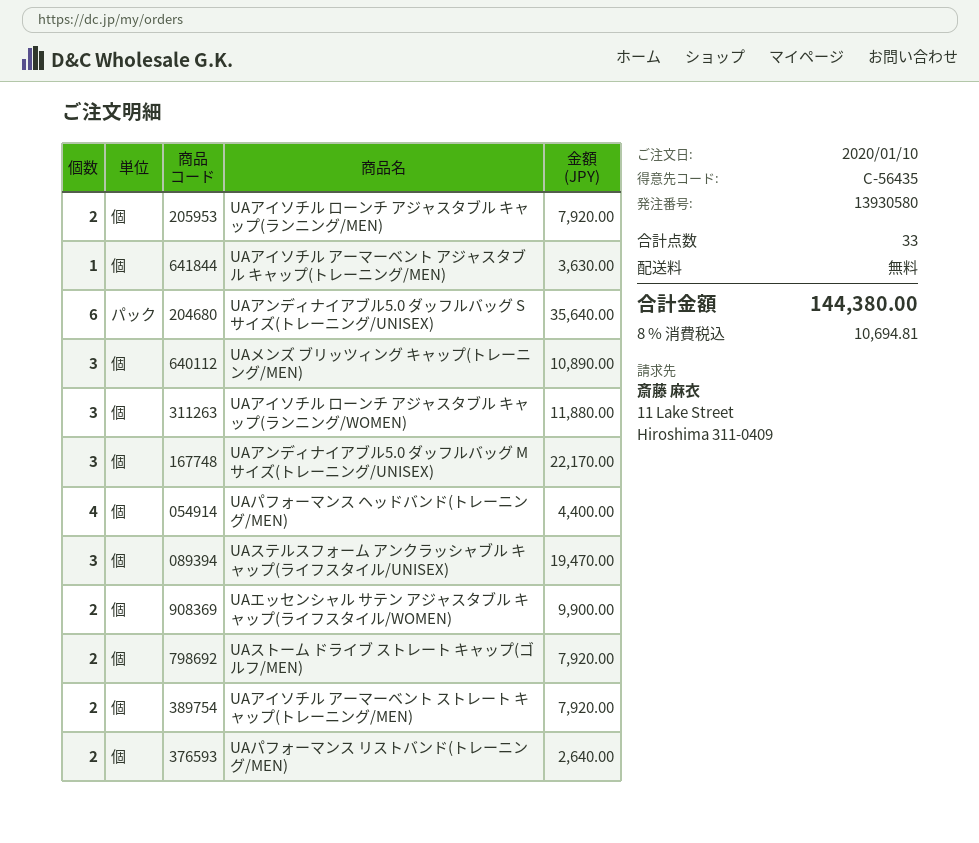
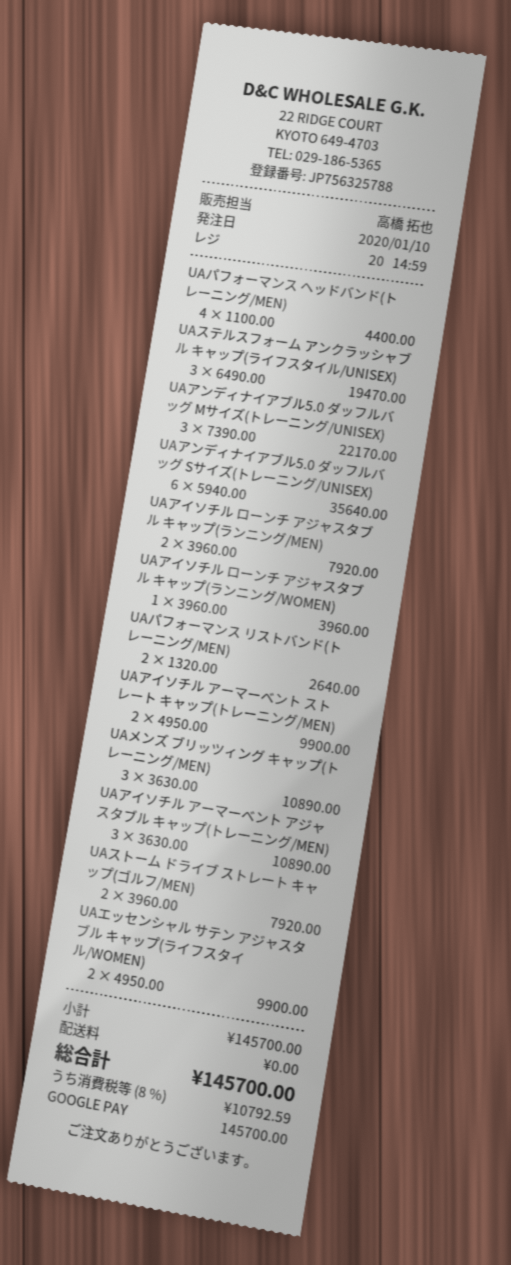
UAアイソチル アーマーベント アジャスタブル キャップ(トレーニング/MEN): 1 for 3630.00 -> 3 for 10890.00
UAアイソチル ローンチ アジャスタブル キャップ(ランニング/WOMEN): 3 for 11880.00 -> 1 for 3960.00
UAアイソチル アーマーベント ストレート キャップ(トレーニング/MEN): 2 for 7920.00 -> 2 for 9900.00
tax: 8% = 10694.81 -> 8% = 10792.59
total: 144380.00 -> 145700.00

